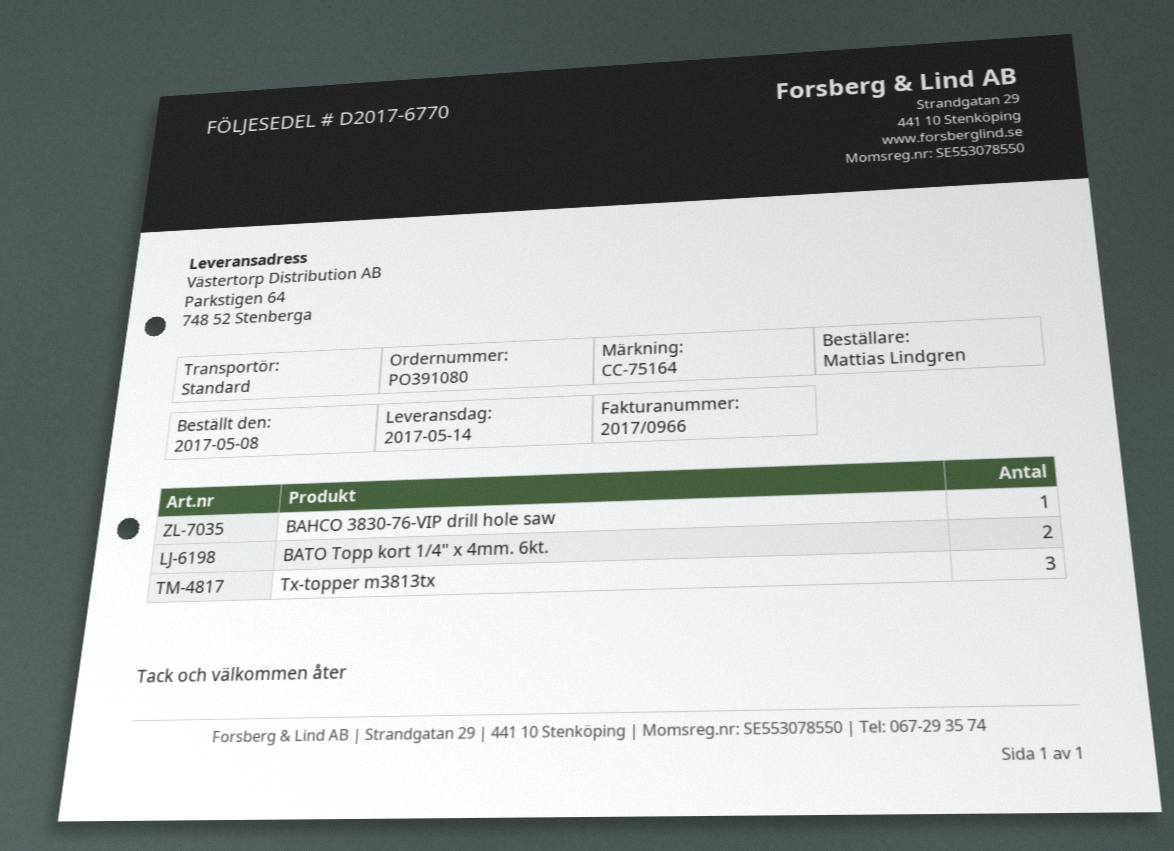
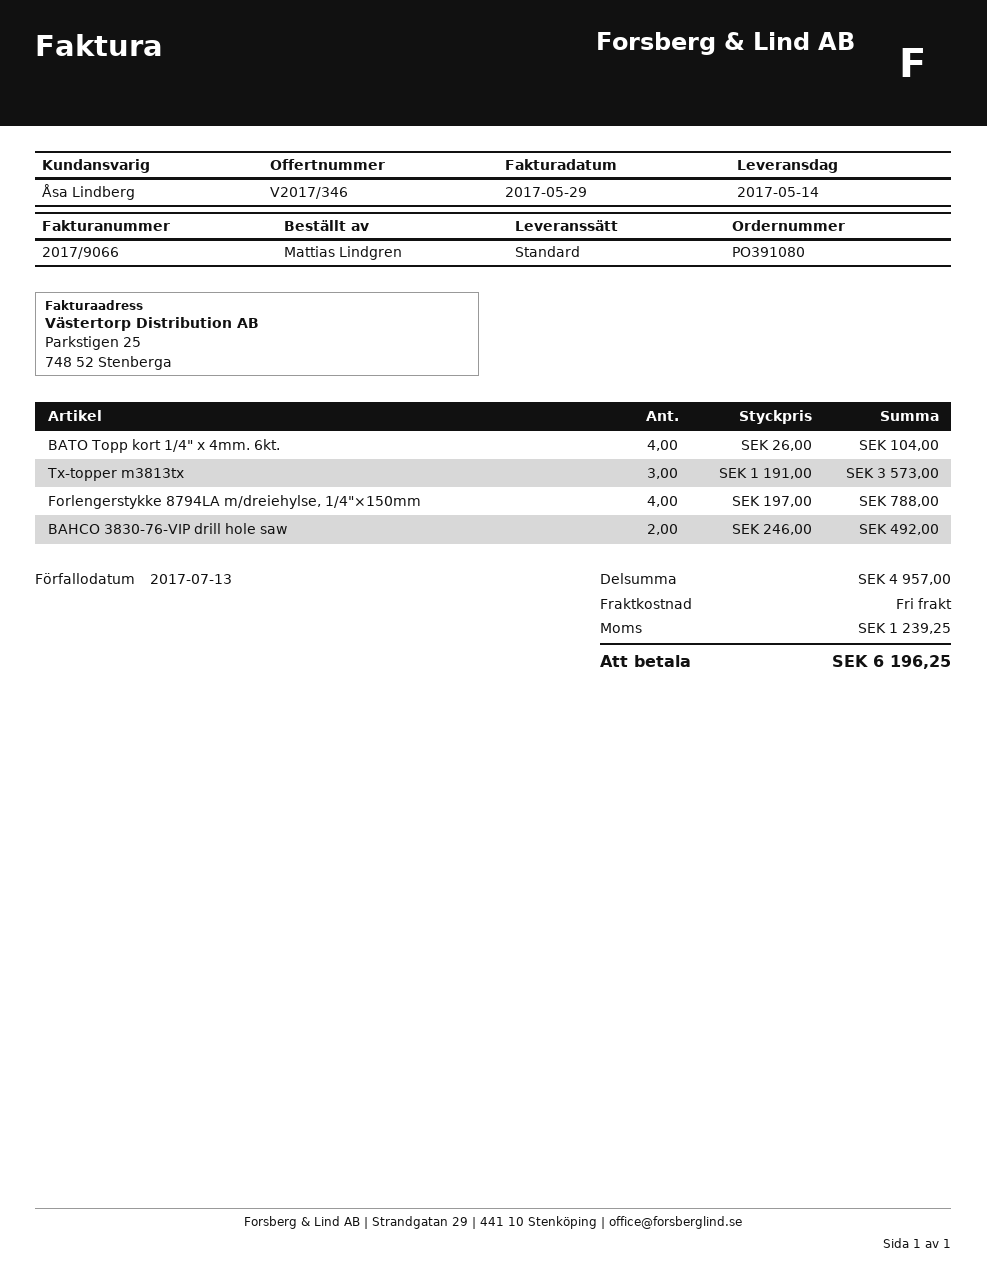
invoice number: 2017/0966 -> 2017/9066
BAHCO 3830-76-VIP drill hole saw: 1 -> 2
BATO Topp kort 1/4" x 4mm. 6kt.: 2 -> 4
Forlengerstykke 8794LA m/dreiehylse, 1/4"×150mm: none -> 4

